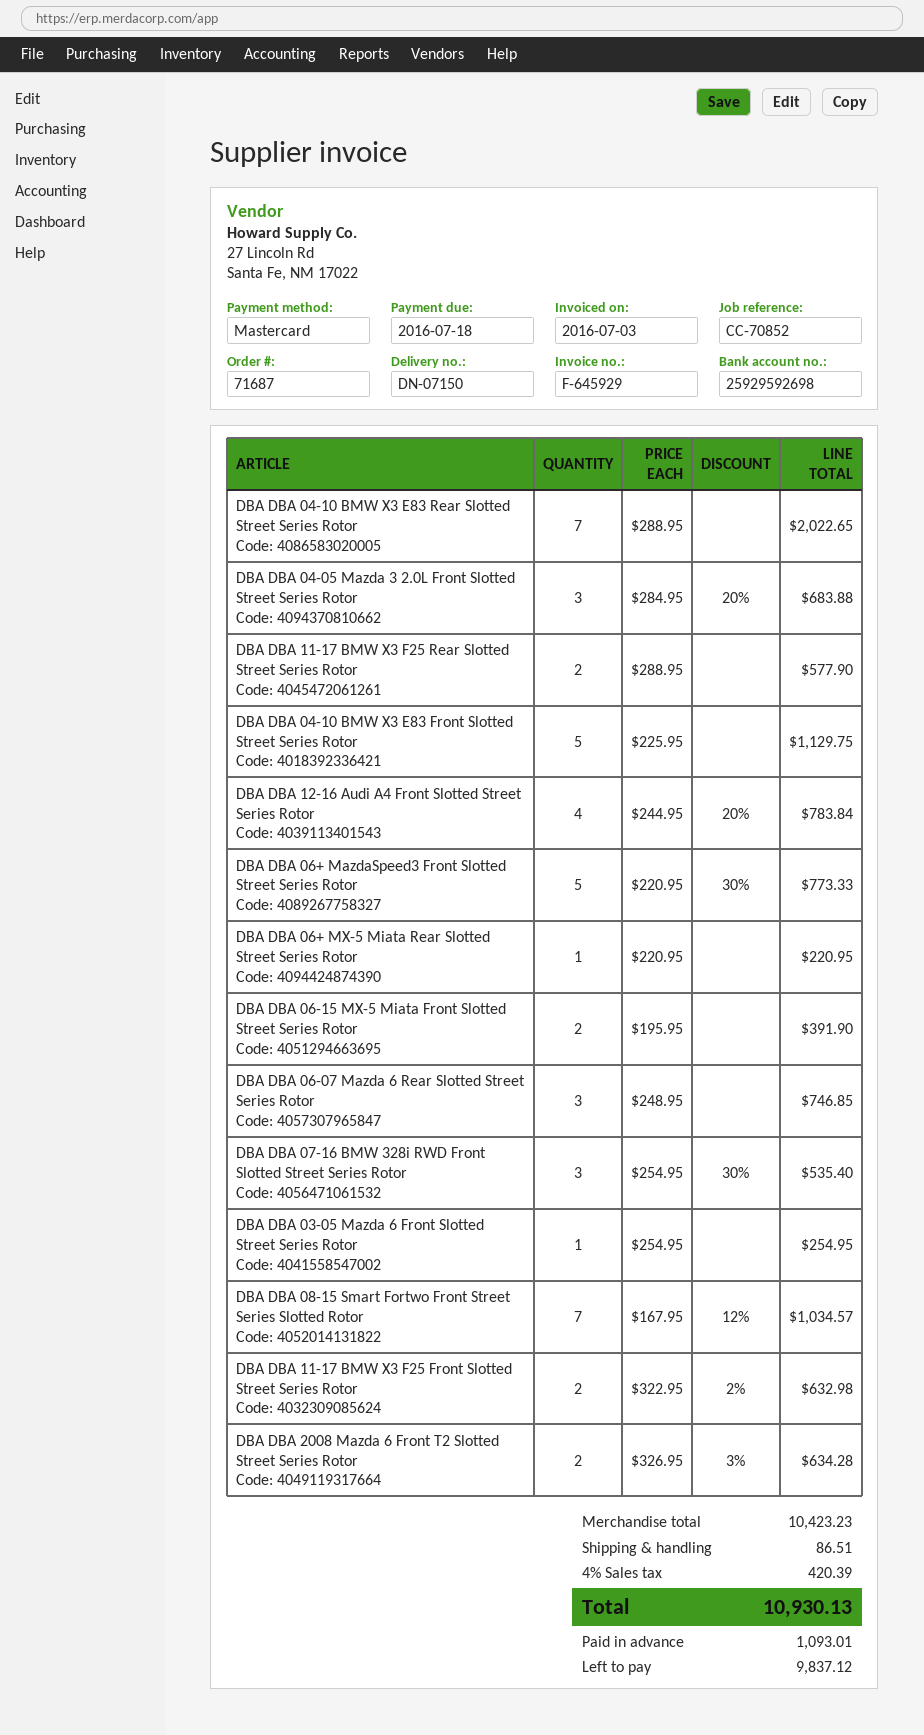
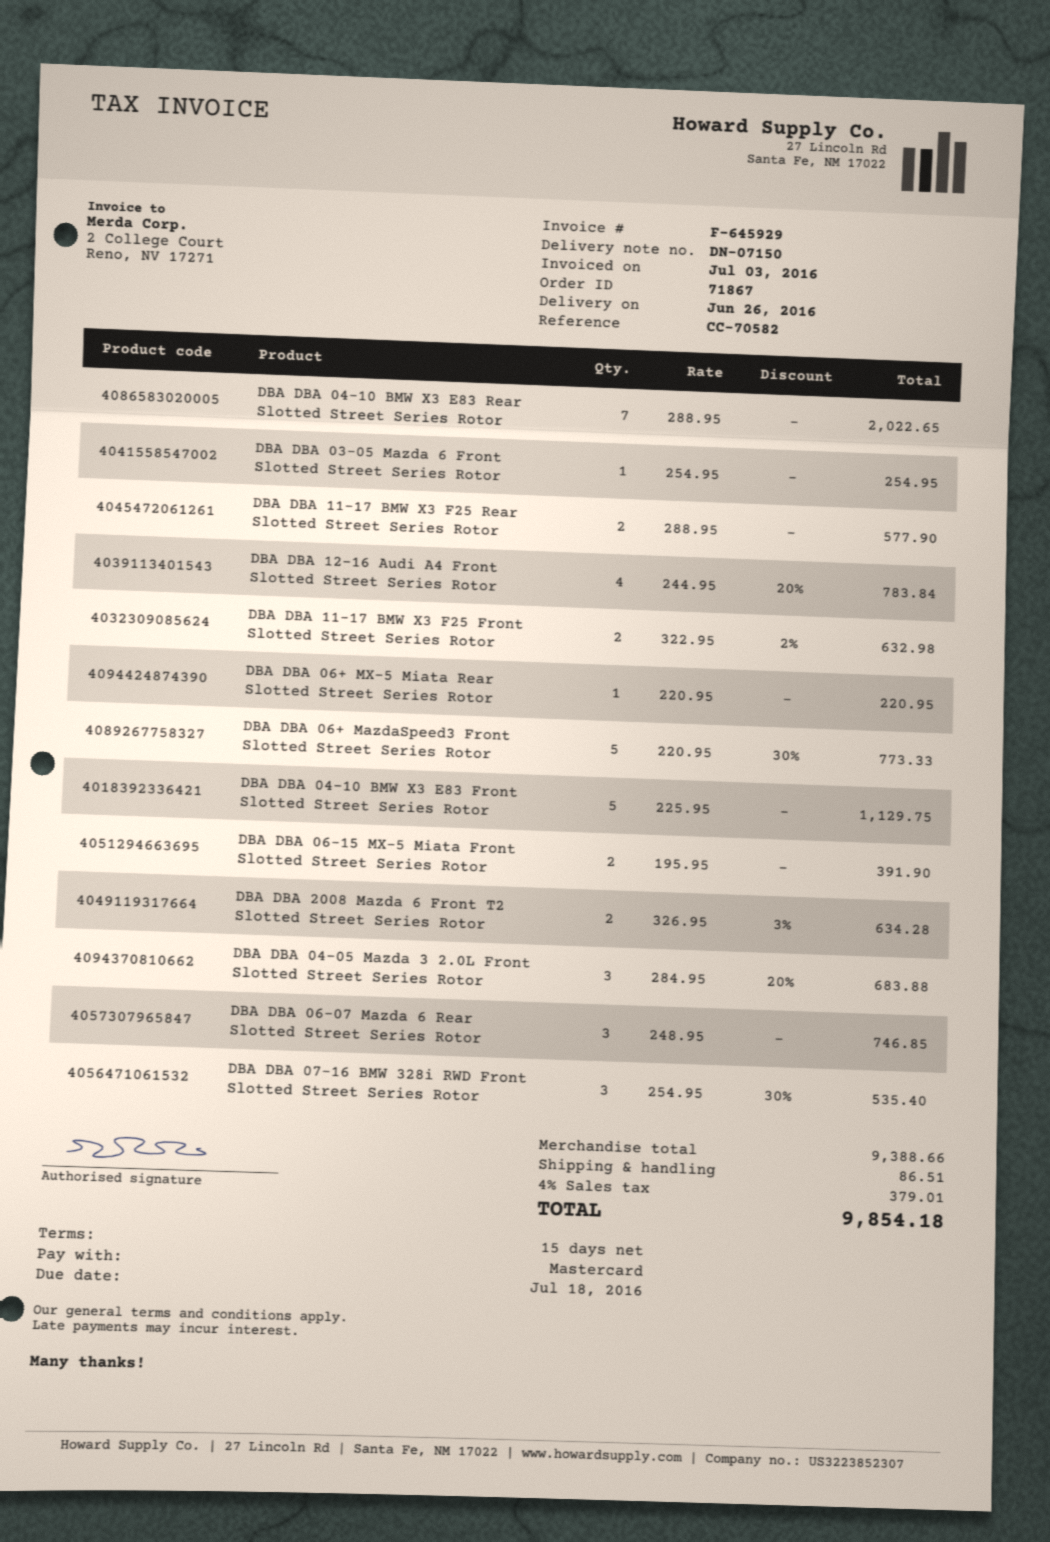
order number: 71687 -> 71867
reference: CC-70852 -> CC-70582
DBA DBA 08-15 Smart Fortwo Front Street Series Slotted Rotor: 7 x 167.95 - 12% = 1034.57 -> none
subtotal: 10423.23 -> 9388.66
tax: 4% = 420.39 -> 4% = 379.01
total: 10930.13 -> 9854.18

